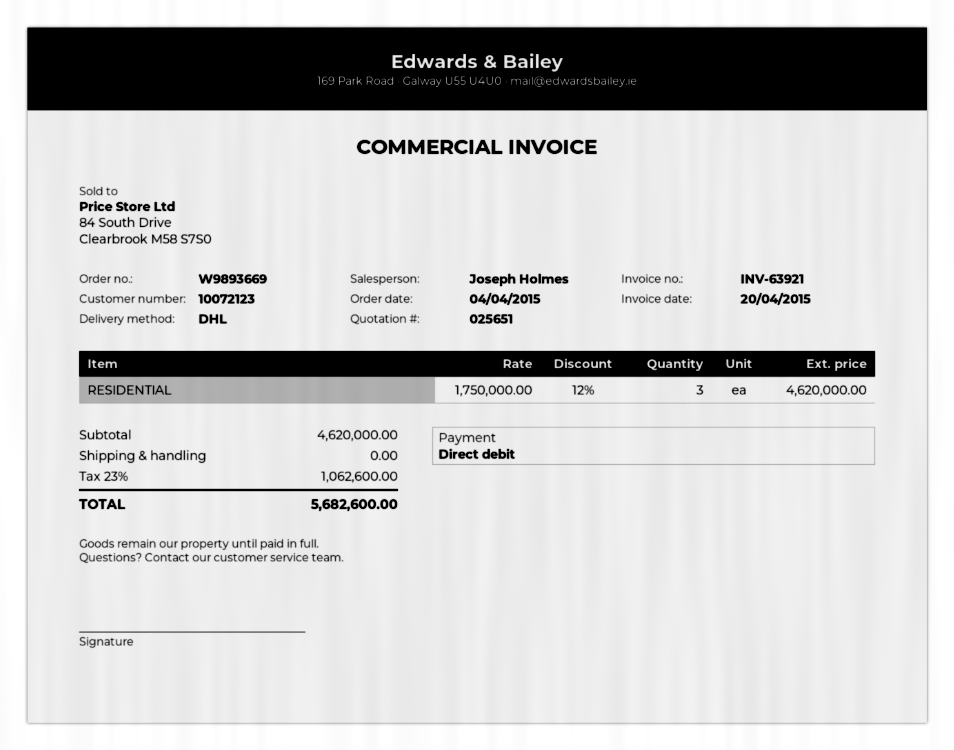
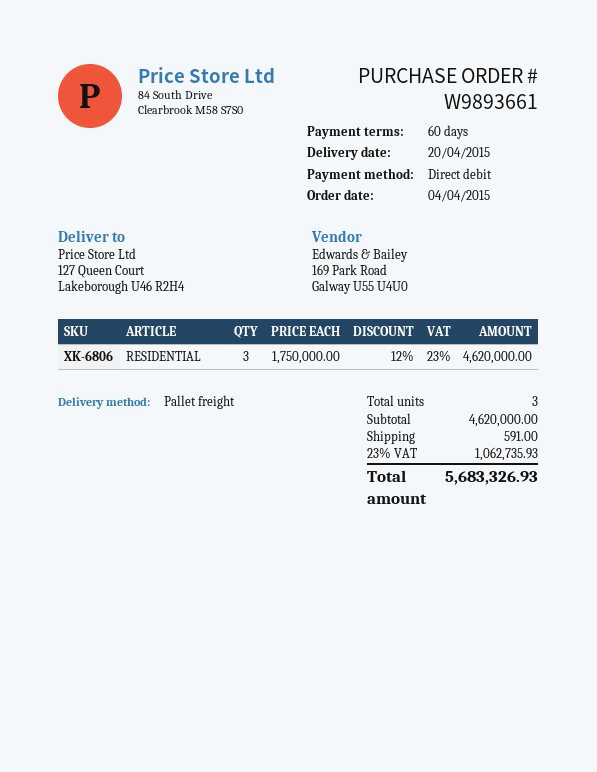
order number: W9893669 -> W9893661
shipping method: DHL -> pallet freight
shipping: 0.00 -> 591.00
tax: 23% = 1062600.00 -> 23% = 1062735.93
total: 5682600.00 -> 5683326.93

